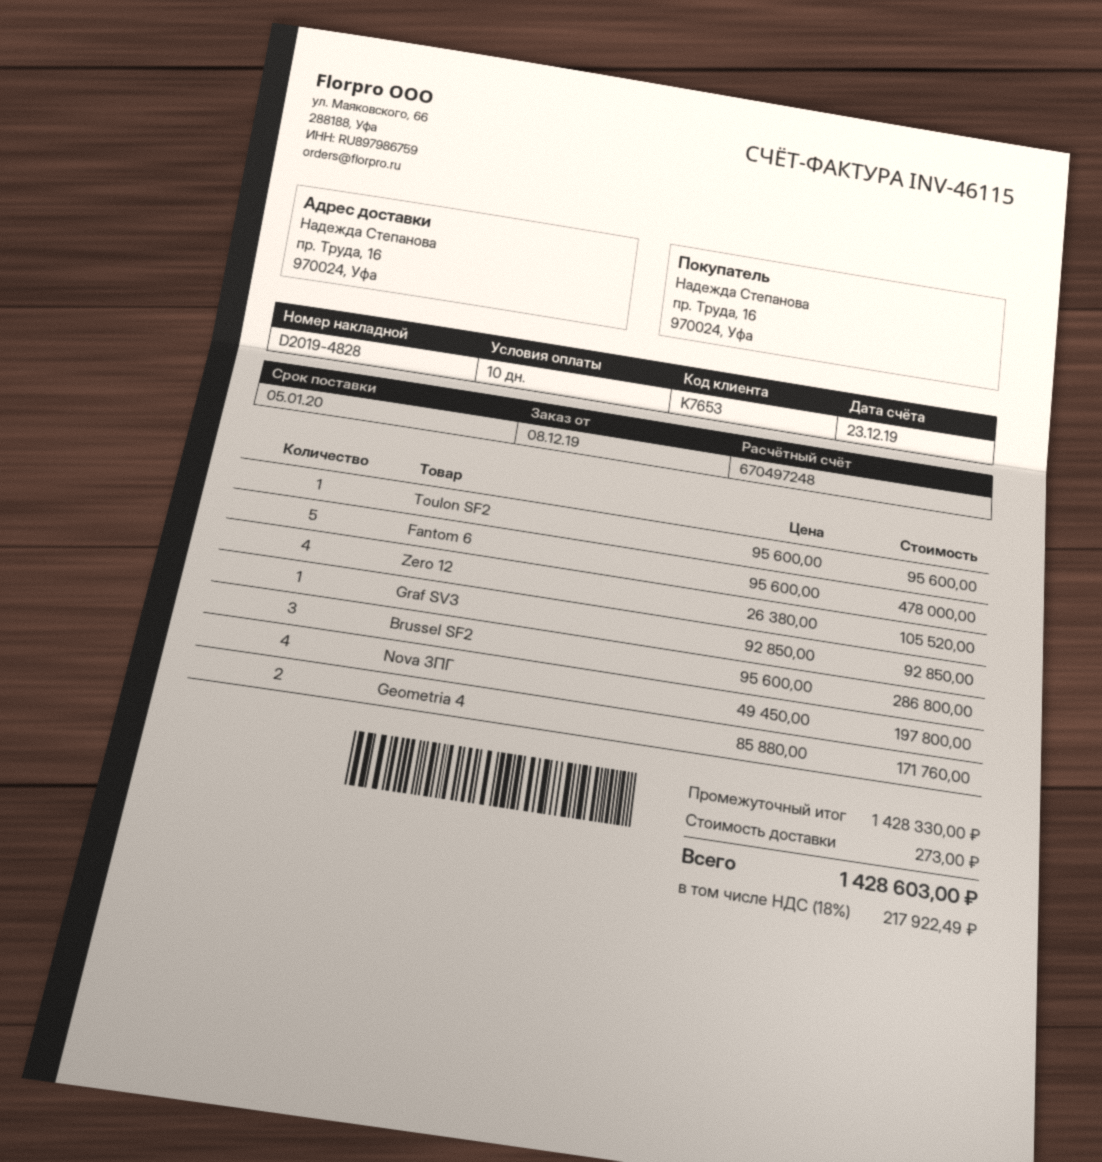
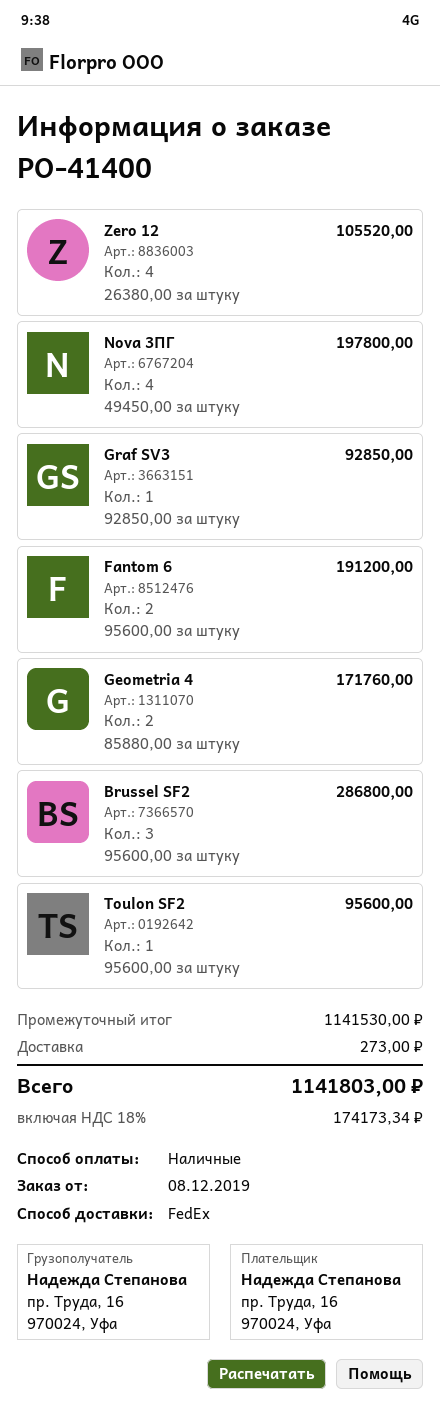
Fantom 6: 5 x 95600.00 = 478000.00 -> 2 x 95600.00 = 191200.00
subtotal: 1428330.00 -> 1141530.00
tax: 18% = 217922.49 -> 18% = 174173.34
total: 1428603.00 -> 1141803.00

